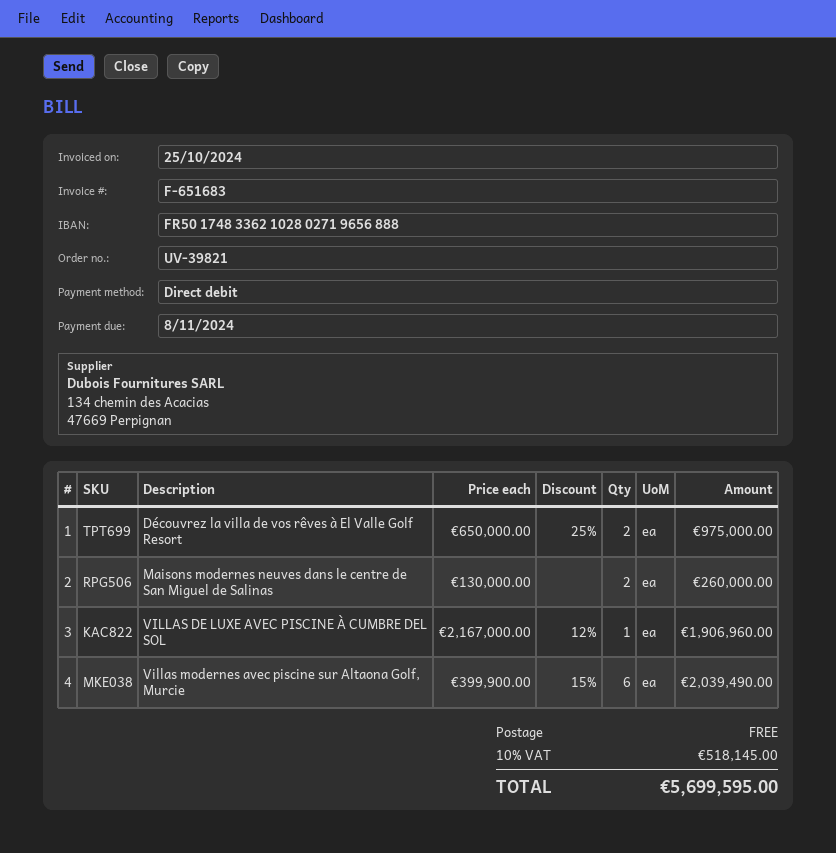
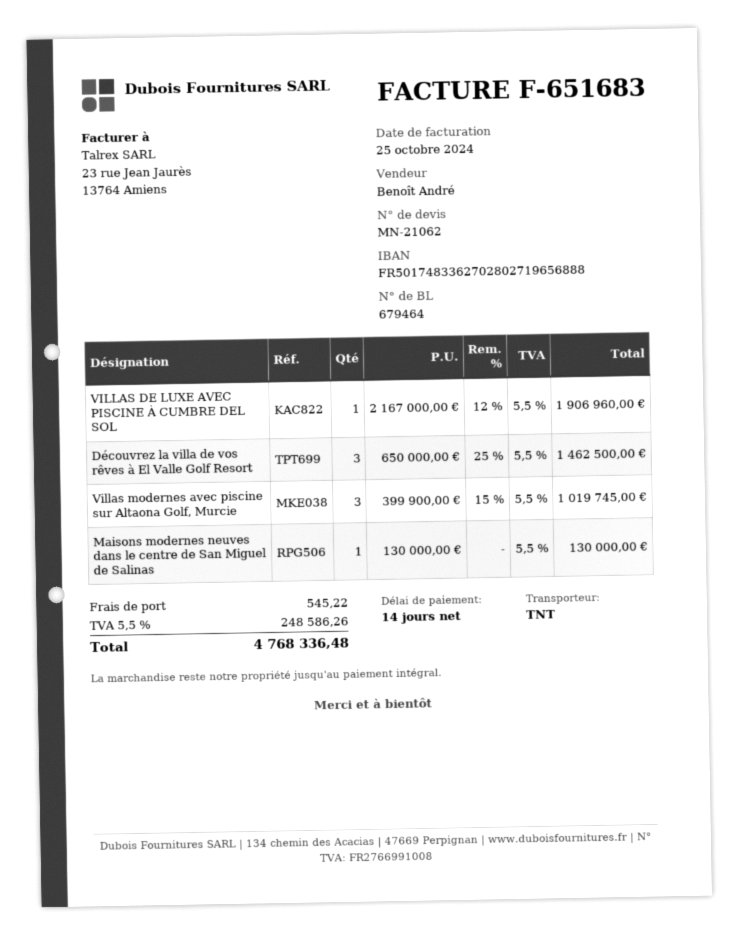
bank account: FR5017483362102802719656888 -> FR5017483362702802719656888
Découvrez la villa de vos rêves à El Valle Golf Resort: 2 x 650000.00 - 25% = 975000.00 -> 3 x 650000.00 - 25% = 1462500.00
Maisons modernes neuves dans le centre de San Miguel de Salinas: 2 x 130000.00 = 260000.00 -> 1 x 130000.00 = 130000.00
Villas modernes avec piscine sur Altaona Golf, Murcie: 6 x 399900.00 - 15% = 2039490.00 -> 3 x 399900.00 - 15% = 1019745.00
shipping: 0.00 -> 545.22
tax: 10% = 518145.00 -> 5.5% = 248586.26
total: 5699595.00 -> 4768336.48

